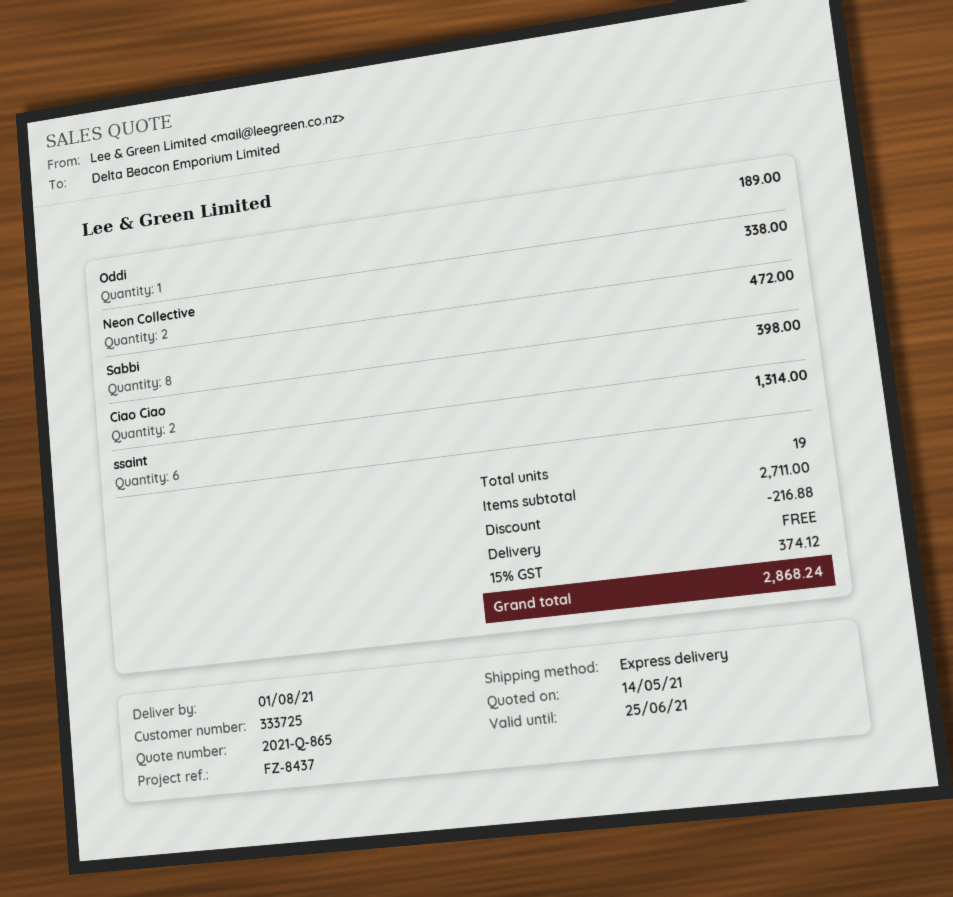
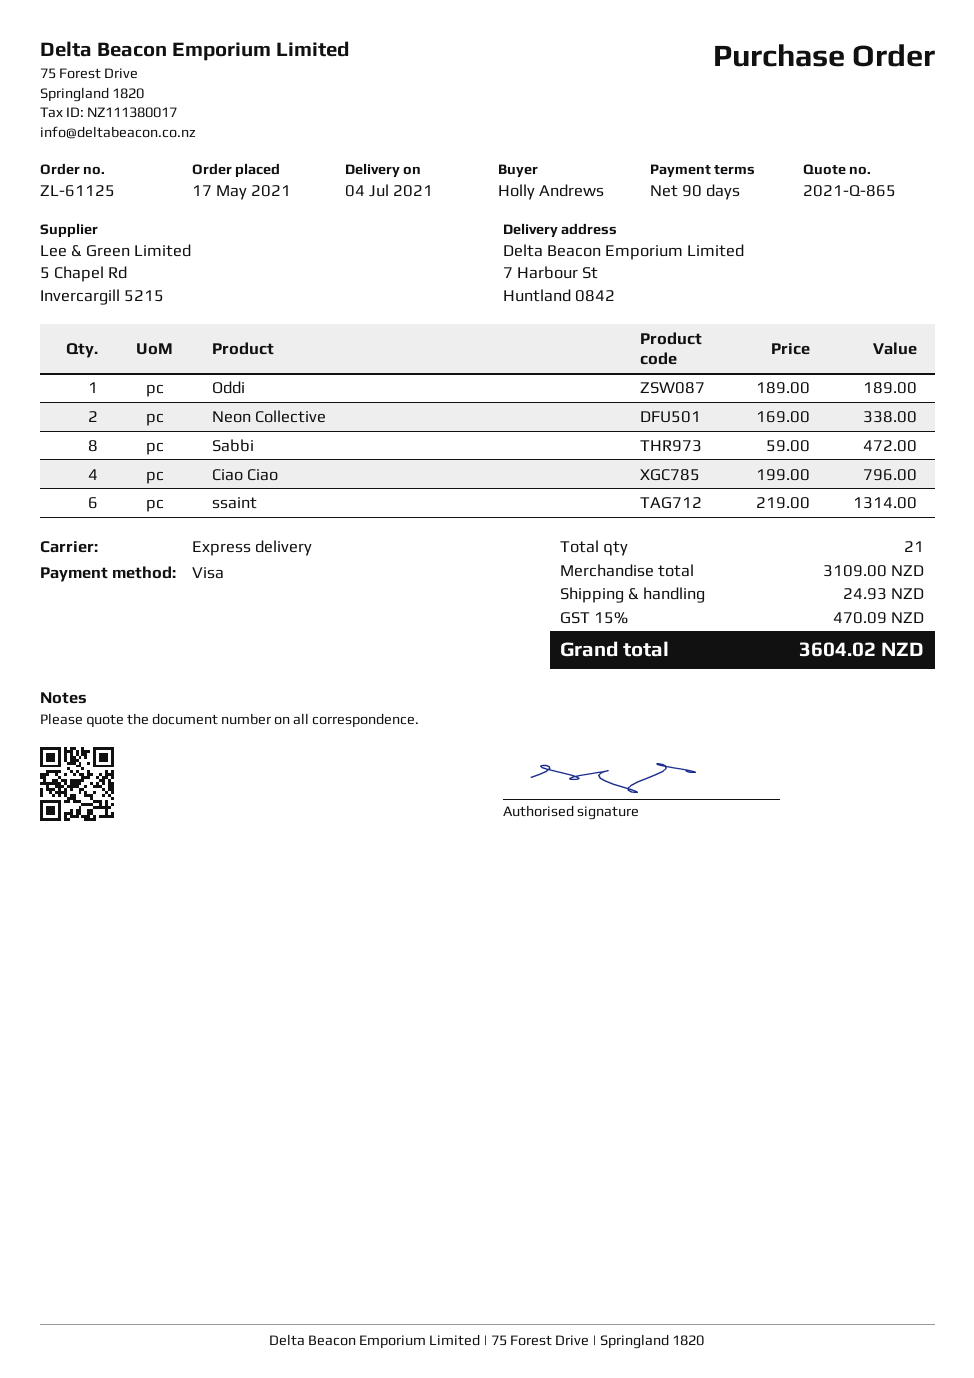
delivery date: 2021-08-01 -> 2021-07-04
Ciao Ciao: 2 for 398.00 -> 4 for 796.00
total quantity: 19 -> 21
subtotal: 2711.00 -> 3109.00
discount: 216.88 -> none
shipping: 0.00 -> 24.93
tax: 15% = 374.12 -> 15% = 470.09
total: 2868.24 -> 3604.02

